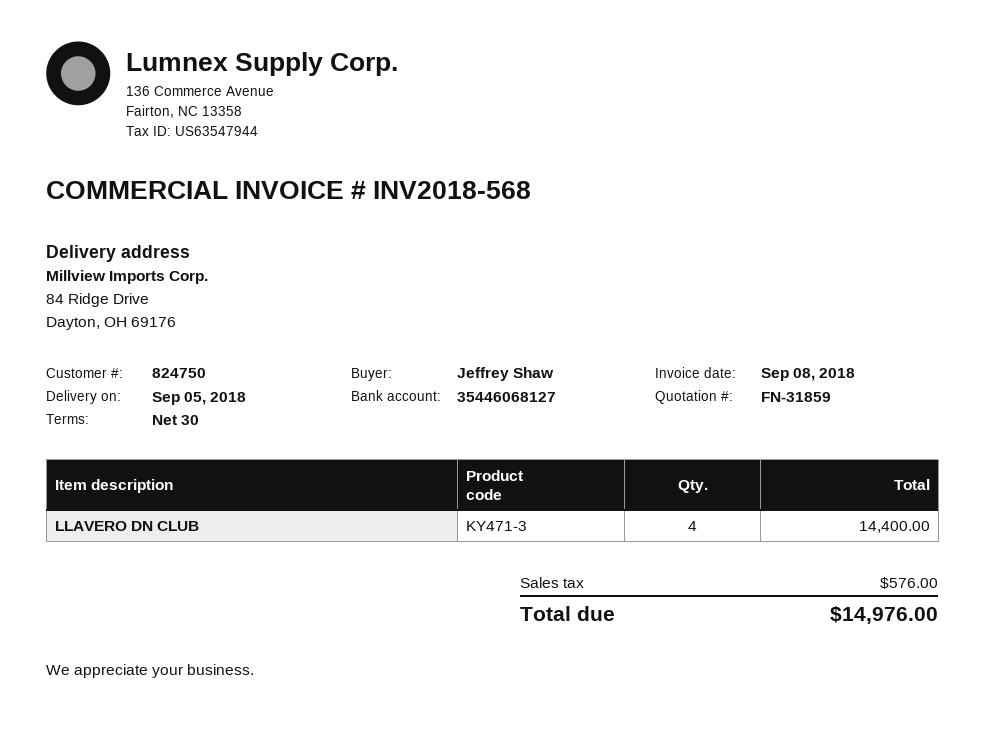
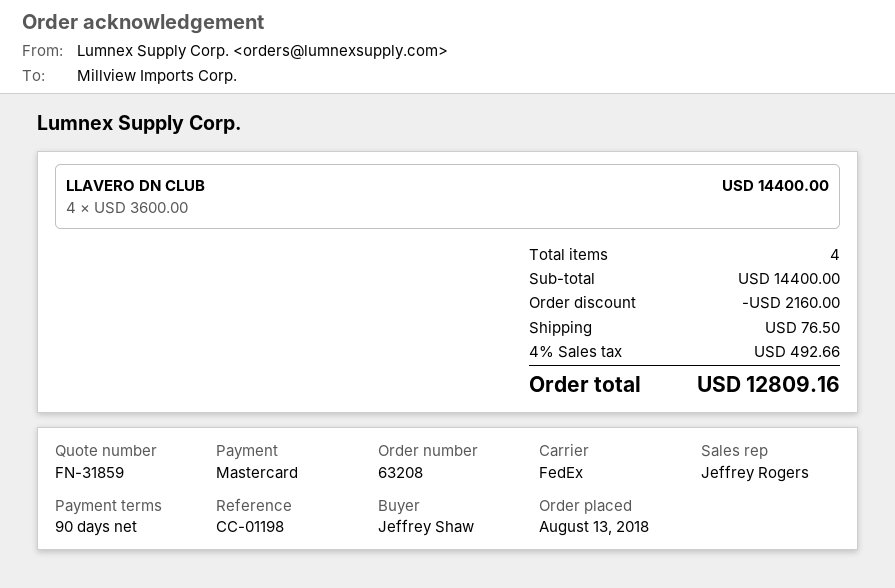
payment terms: 30 days -> 90 days
discount: none -> 2160.00
shipping: none -> 76.50
tax: 576.00 -> 492.66
total: 14976.00 -> 12809.16

